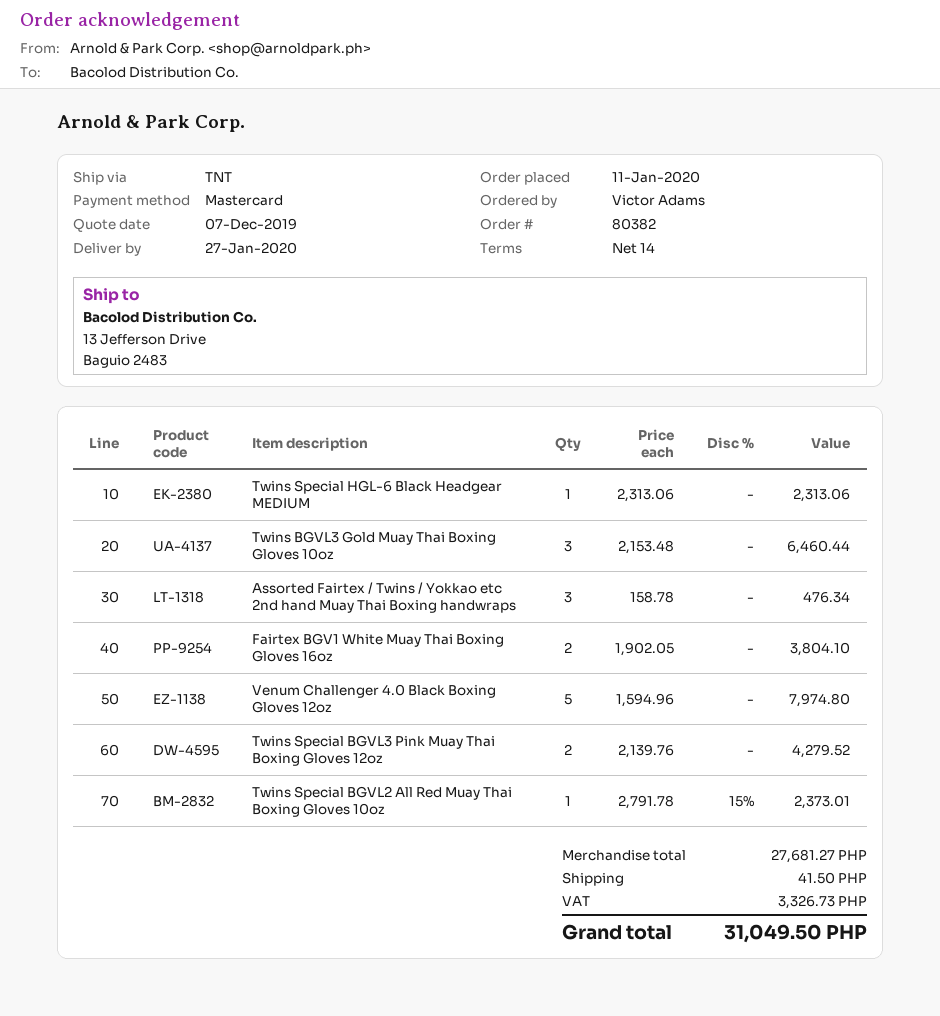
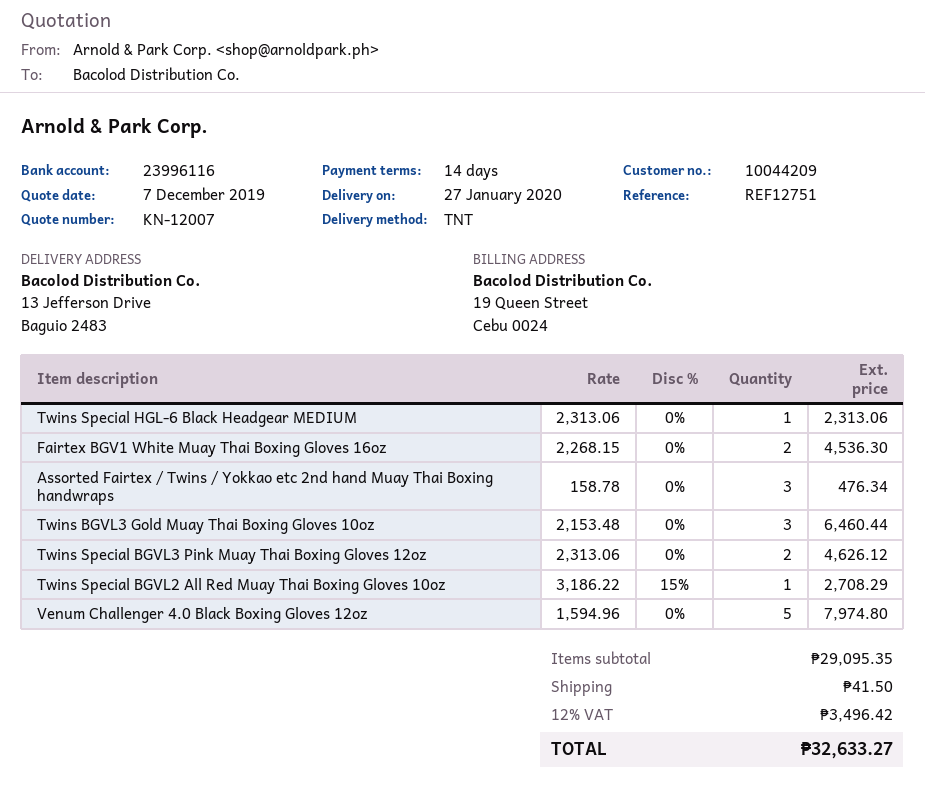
Fairtex BGV1 White Muay Thai Boxing Gloves 16oz: 2 x 1902.05 = 3804.10 -> 2 x 2268.15 = 4536.30
Twins Special BGVL3 Pink Muay Thai Boxing Gloves 12oz: 2 x 2139.76 = 4279.52 -> 2 x 2313.06 = 4626.12
Twins Special BGVL2 All Red Muay Thai Boxing Gloves 10oz: 1 x 2791.78 - 15% = 2373.01 -> 1 x 3186.22 - 15% = 2708.29
subtotal: 27681.27 -> 29095.35
tax: 3326.73 -> 3496.42
total: 31049.50 -> 32633.27

